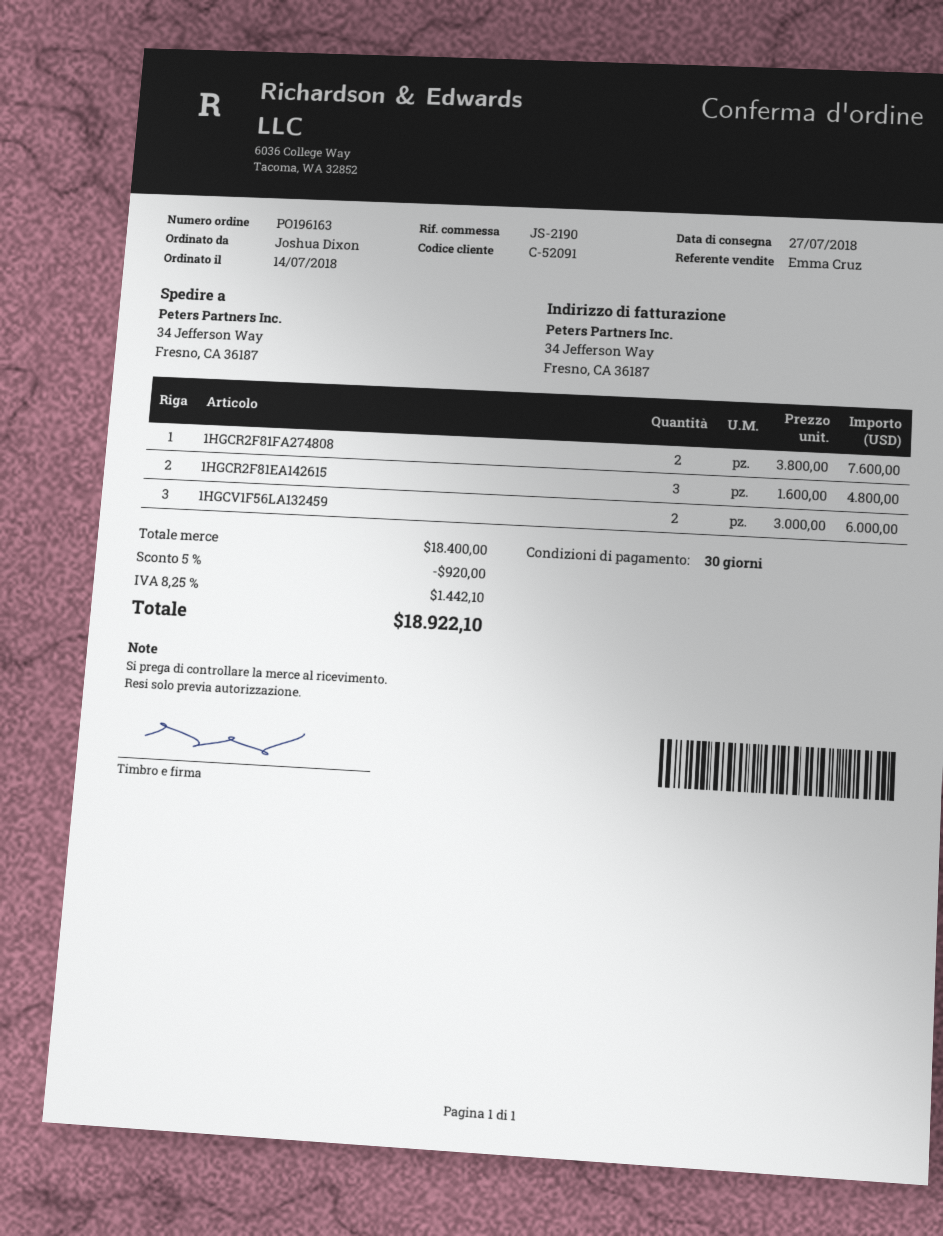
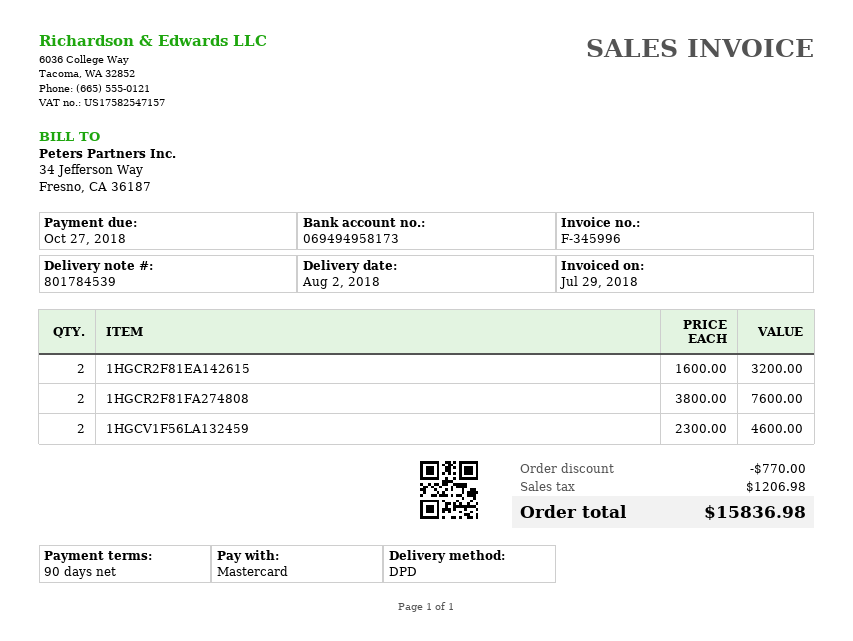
delivery date: 2018-07-27 -> 2018-08-02
payment terms: 30 days -> 90 days
1HGCR2F81EA142615: 3 x 1600.00 = 4800.00 -> 2 x 1600.00 = 3200.00
1HGCV1F56LA132459: 2 x 3000.00 = 6000.00 -> 2 x 2300.00 = 4600.00
discount: 920.00 -> 770.00
tax: 1442.10 -> 1206.98
total: 18922.10 -> 15836.98

